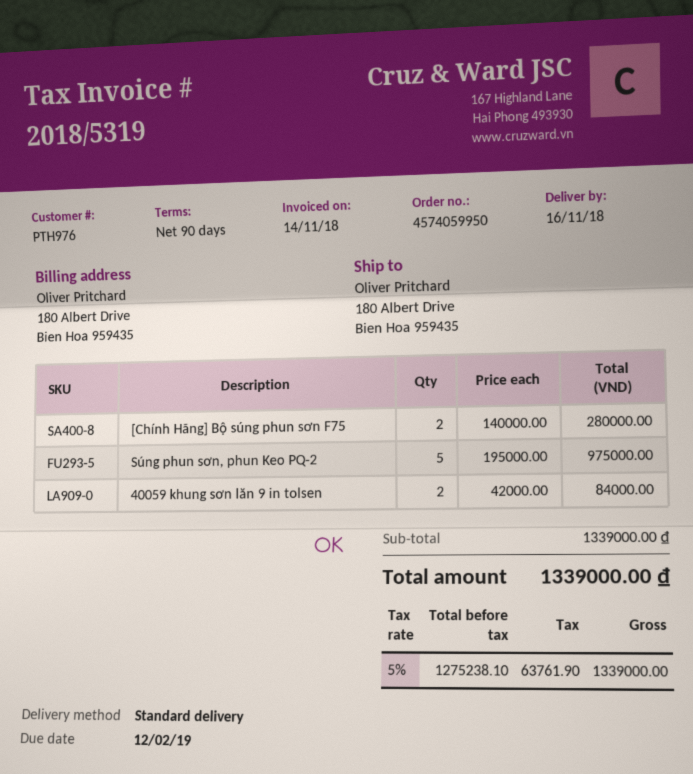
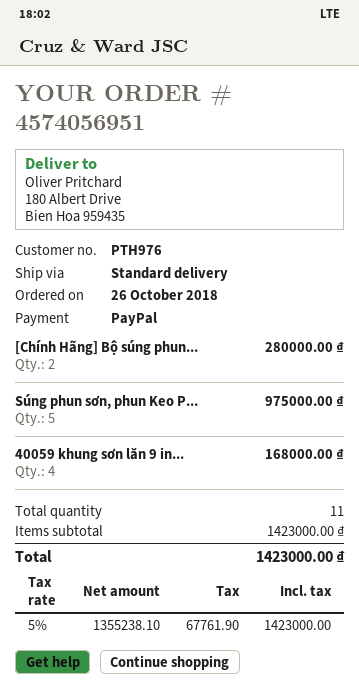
order number: 4574059950 -> 4574056951
40059 khung sơn lăn 9 in tolsen: 2 for 84000.00 -> 4 for 168000.00
subtotal: 1339000.00 -> 1423000.00
net: 1275238.10 -> 1355238.10
tax: 5% = 63761.90 -> 5% = 67761.90
total: 1339000.00 -> 1423000.00

